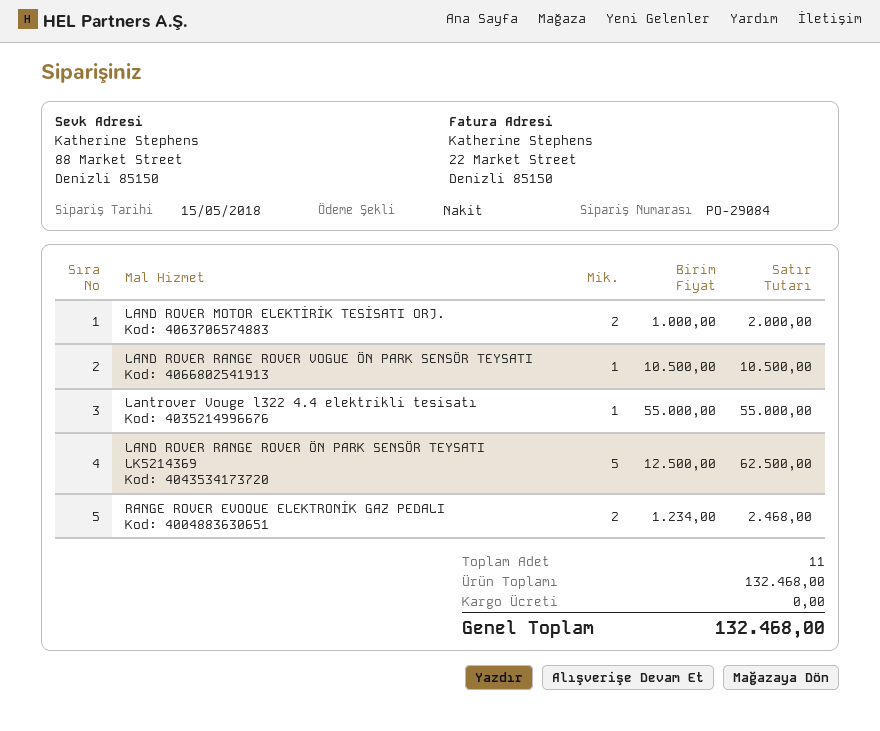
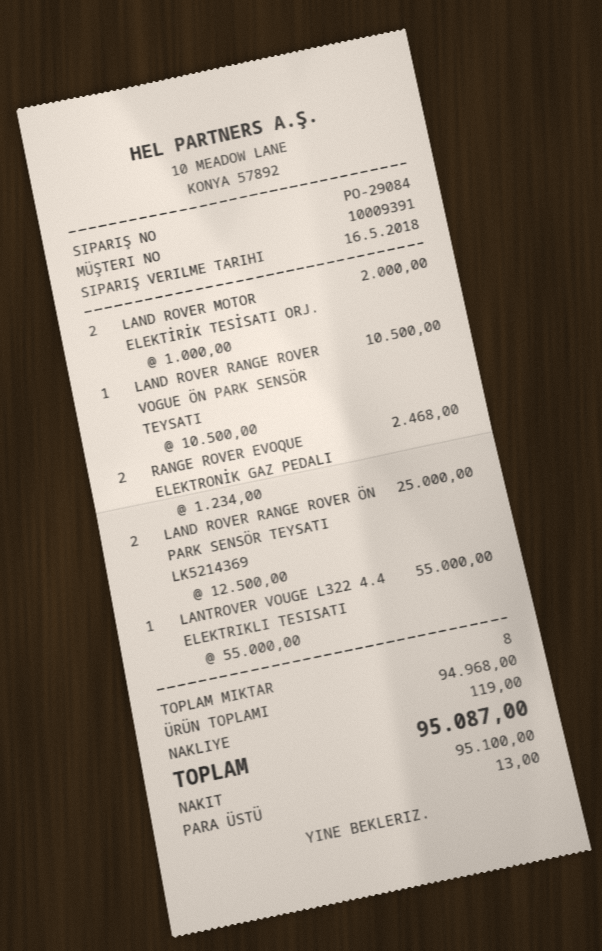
order date: 2018-05-15 -> 2018-05-16
LAND ROVER RANGE ROVER ÖN PARK SENSÖR TEYSATI LK5214369: 5 x 12500.00 = 62500.00 -> 2 x 12500.00 = 25000.00
total quantity: 11 -> 8
subtotal: 132468.00 -> 94968.00
shipping: 0.00 -> 119.00
total: 132468.00 -> 95087.00

